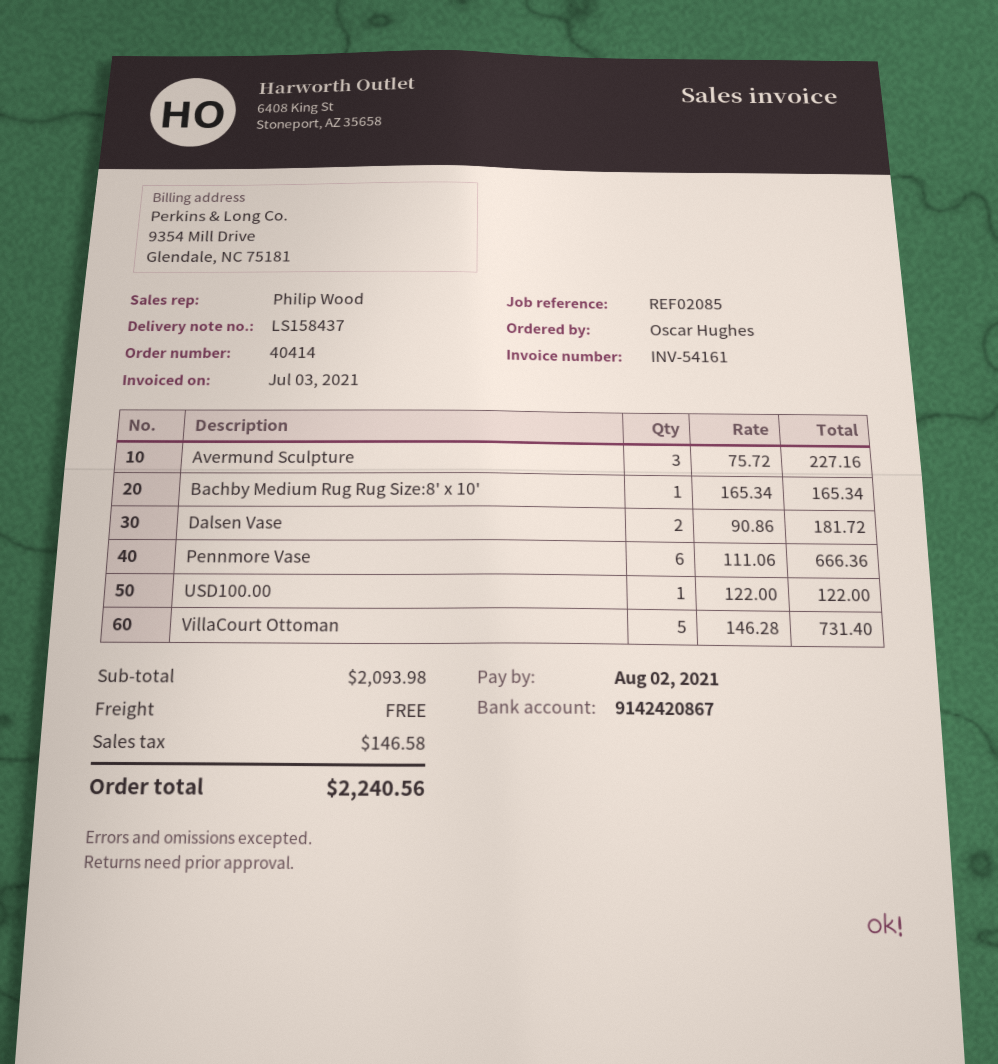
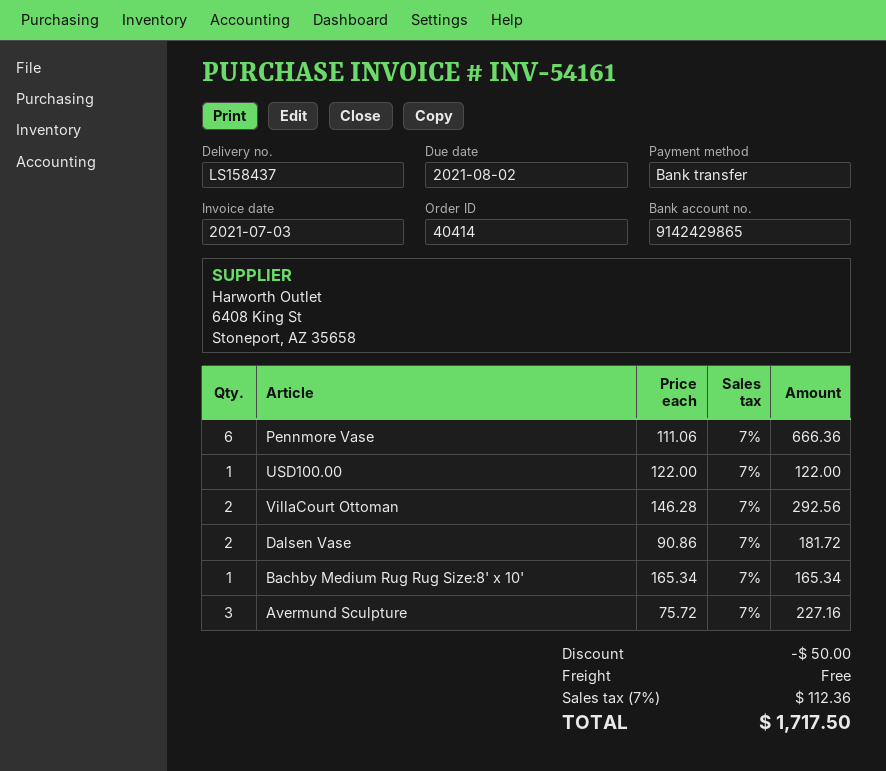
bank account: 9142420867 -> 9142429865
VillaCourt Ottoman: 5 x 146.28 = 731.40 -> 2 x 146.28 = 292.56
discount: none -> 50.00
tax: 146.58 -> 112.36
total: 2240.56 -> 1717.50

